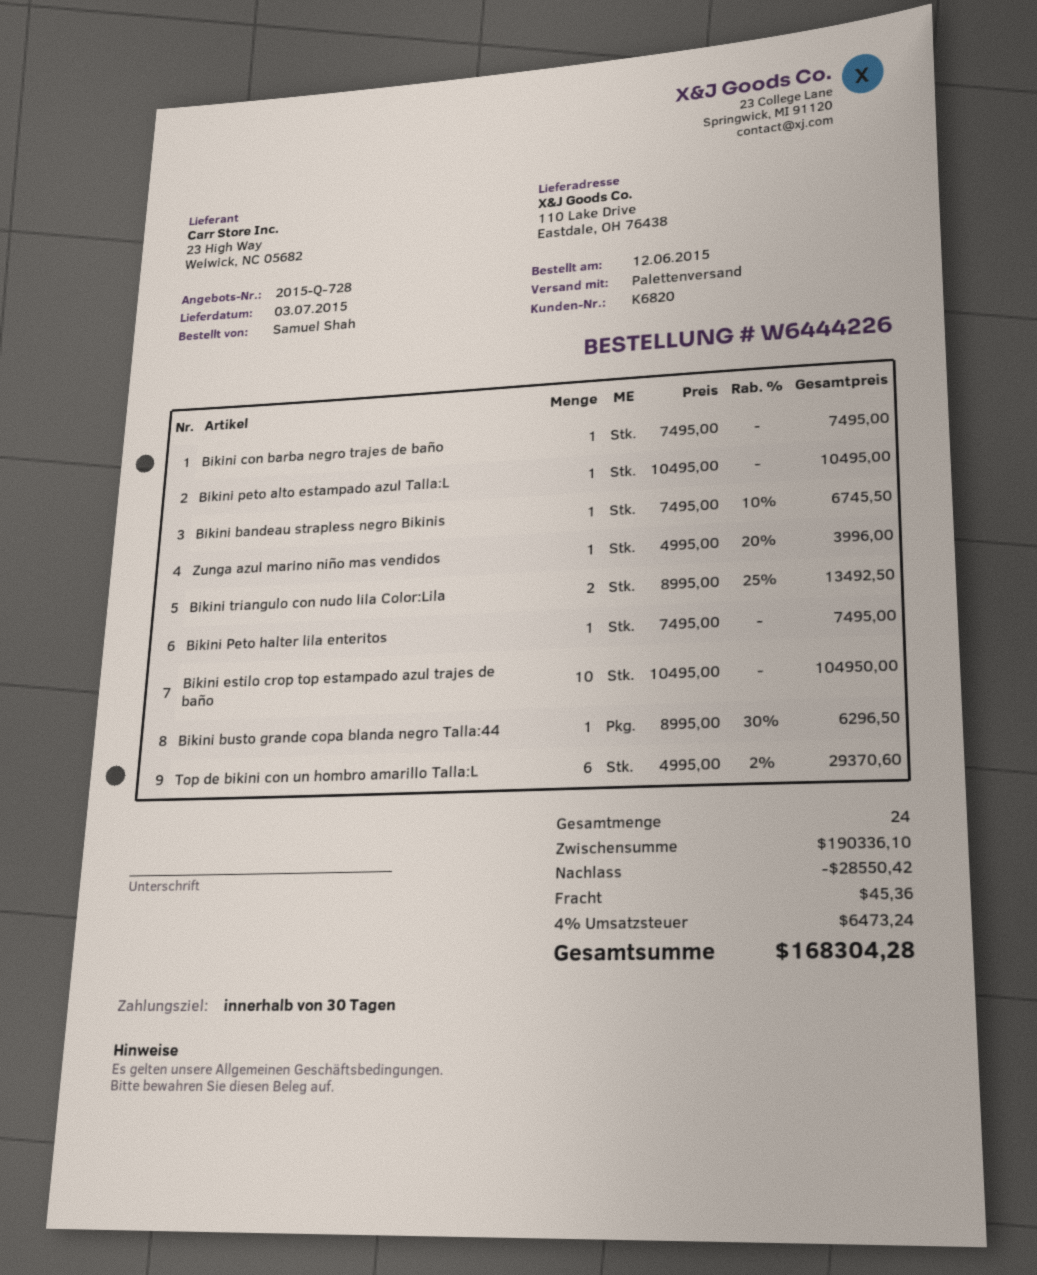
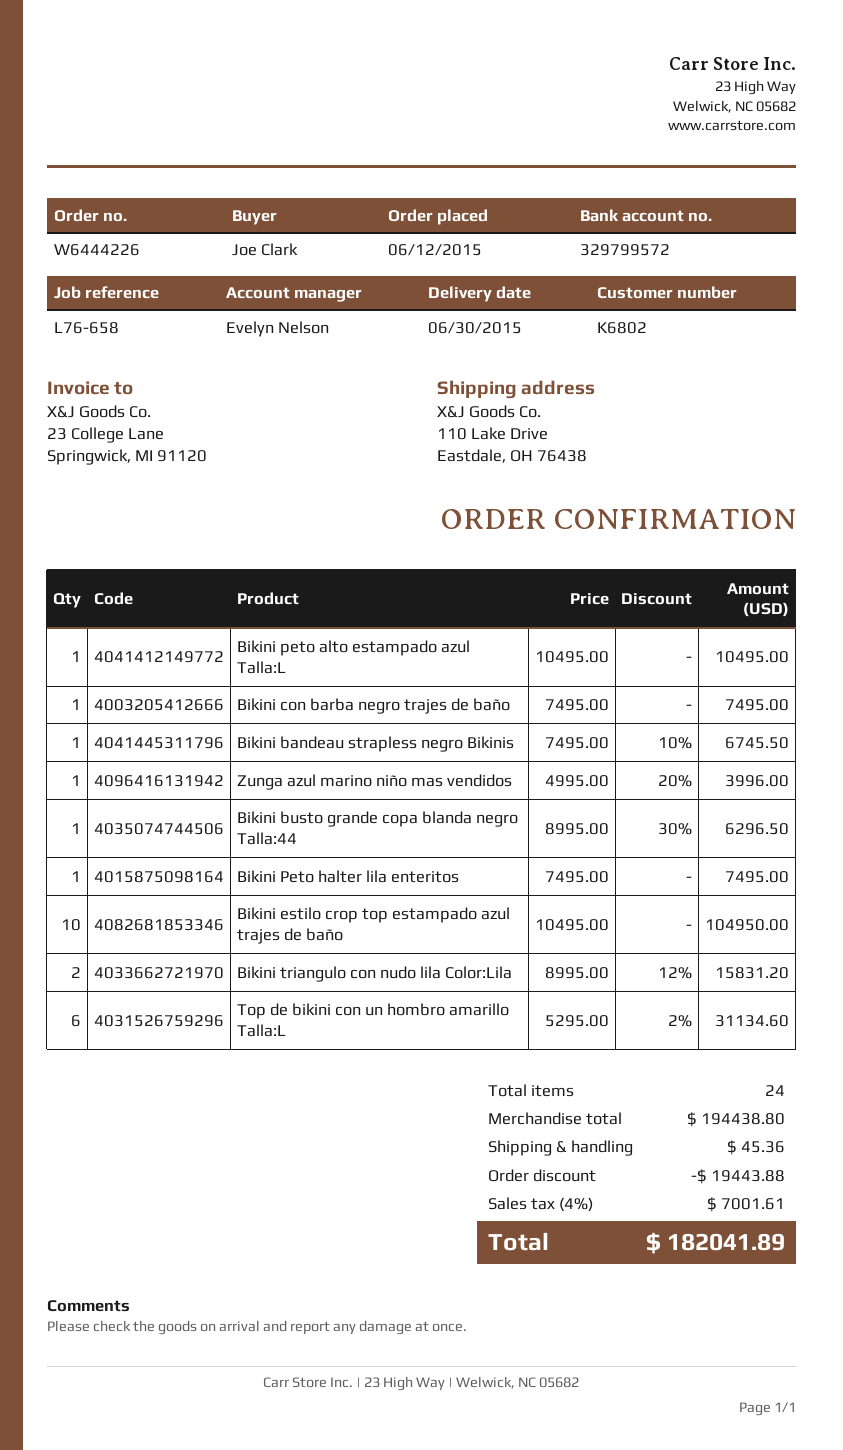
delivery date: 2015-07-03 -> 2015-06-30
customer number: K6820 -> K6802
ordered by: Samuel Shah -> Joe Clark
Bikini triangulo con nudo lila Color:Lila: 2 x 8995.00 - 25% = 13492.50 -> 2 x 8995.00 - 12% = 15831.20
Top de bikini con un hombro amarillo Talla:L: 6 x 4995.00 - 2% = 29370.60 -> 6 x 5295.00 - 2% = 31134.60
subtotal: 190336.10 -> 194438.80
discount: 28550.42 -> 19443.88
tax: 4% = 6473.24 -> 4% = 7001.61
total: 168304.28 -> 182041.89

